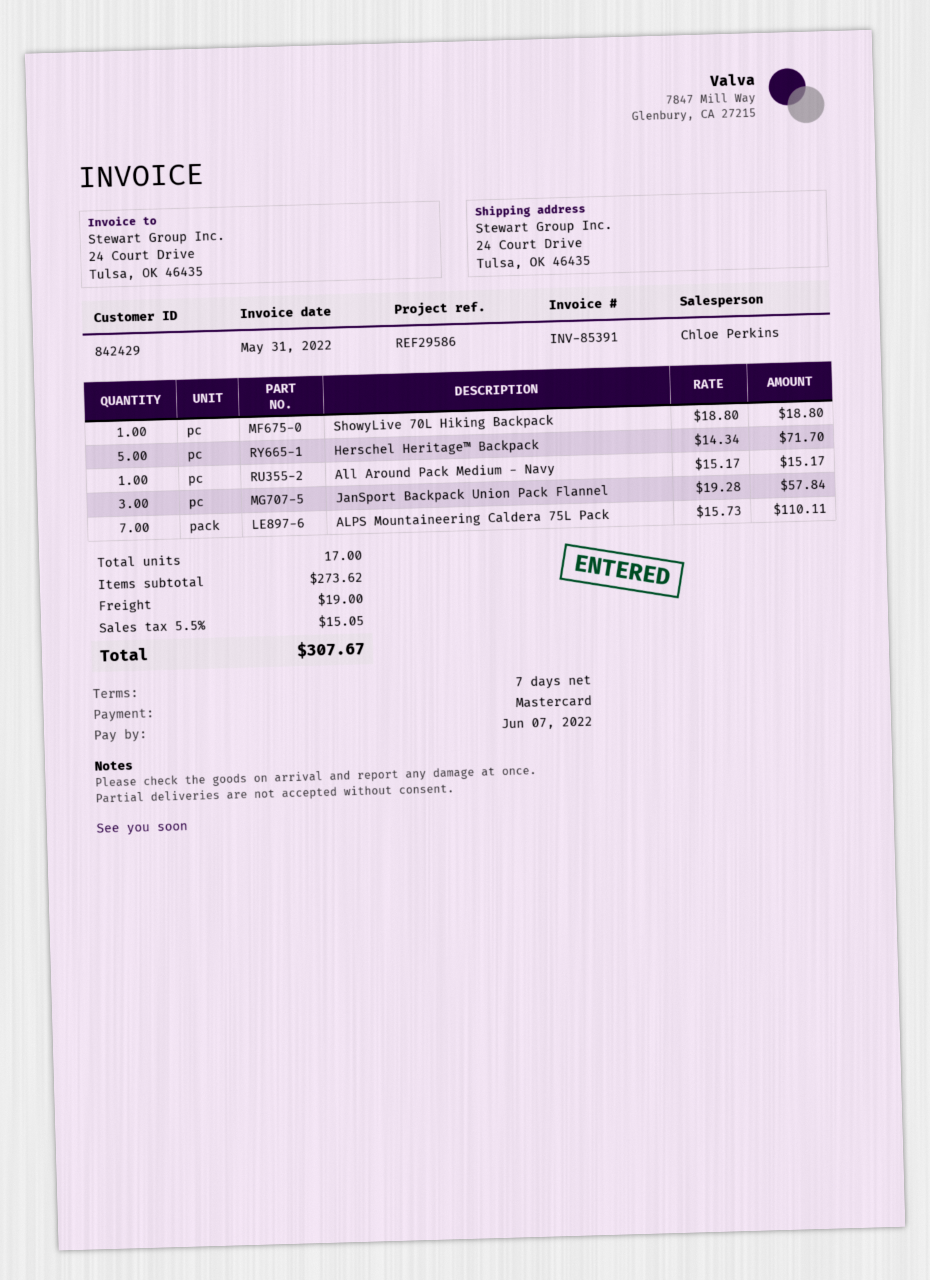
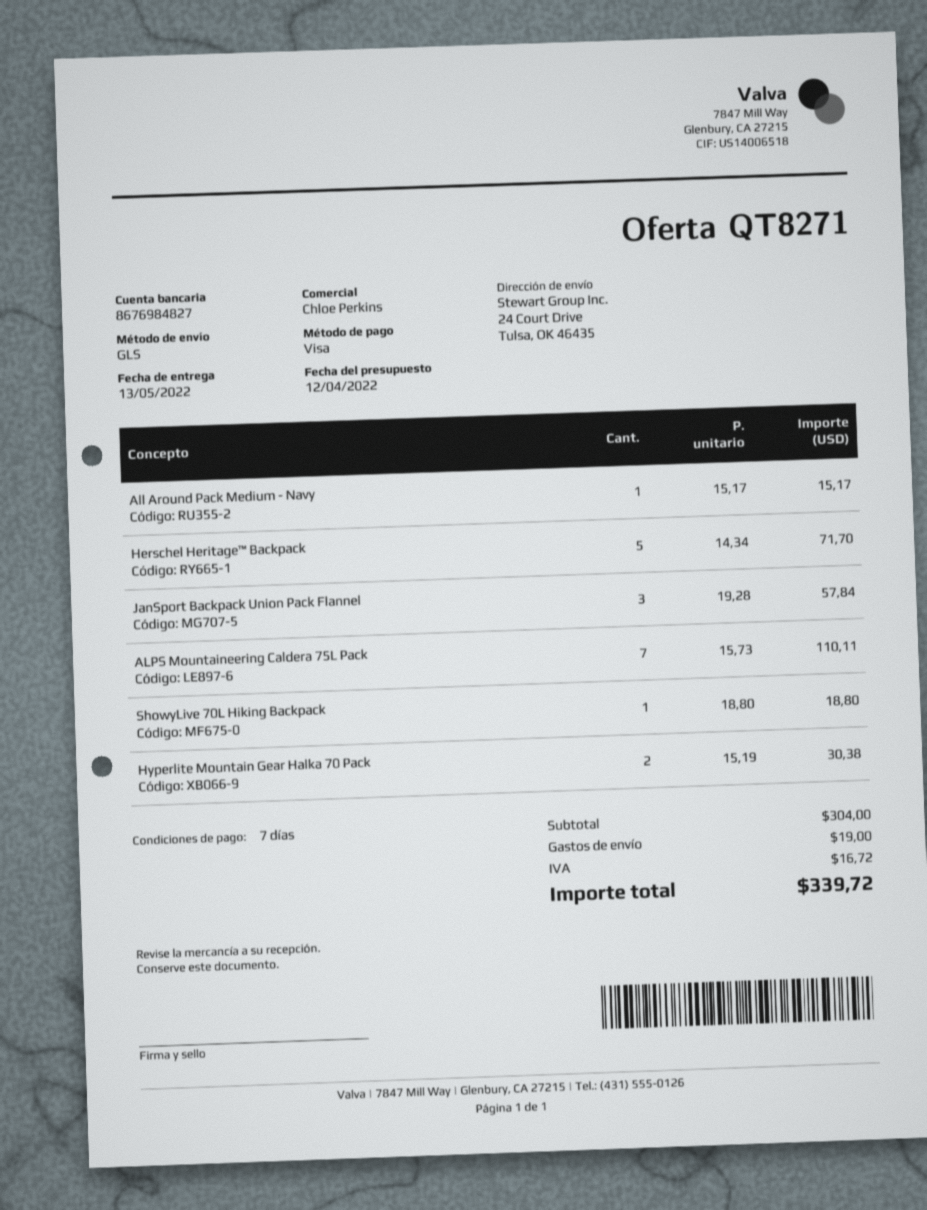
payment method: Mastercard -> Visa
Hyperlite Mountain Gear Halka 70 Pack: none -> 2 x 15.19 = 30.38
subtotal: 273.62 -> 304.00
tax: 15.05 -> 16.72
total: 307.67 -> 339.72

